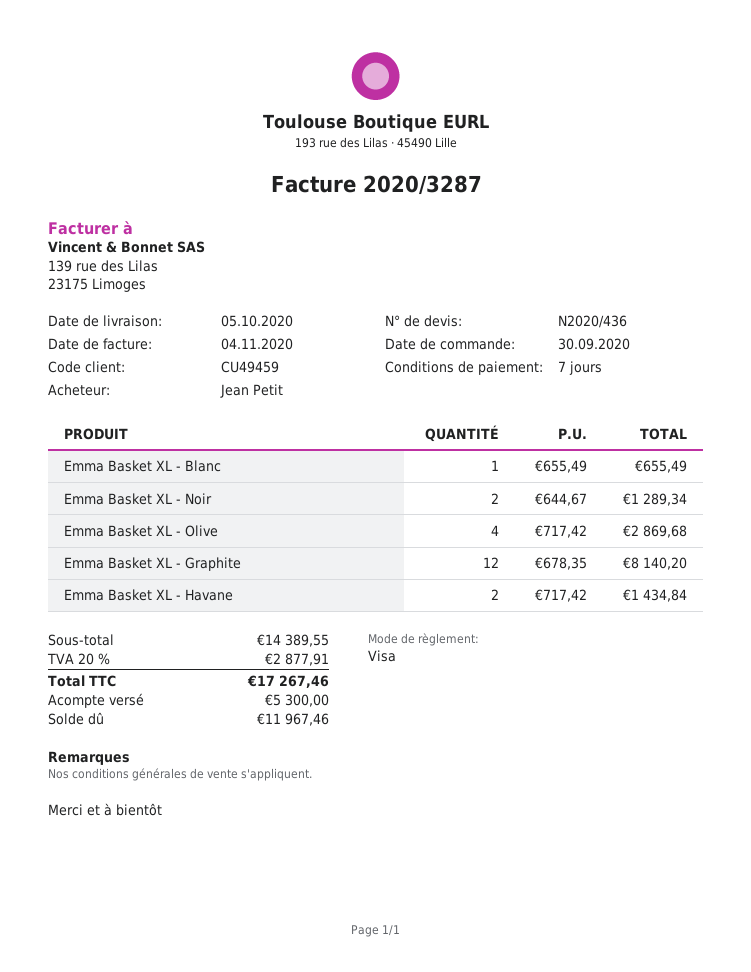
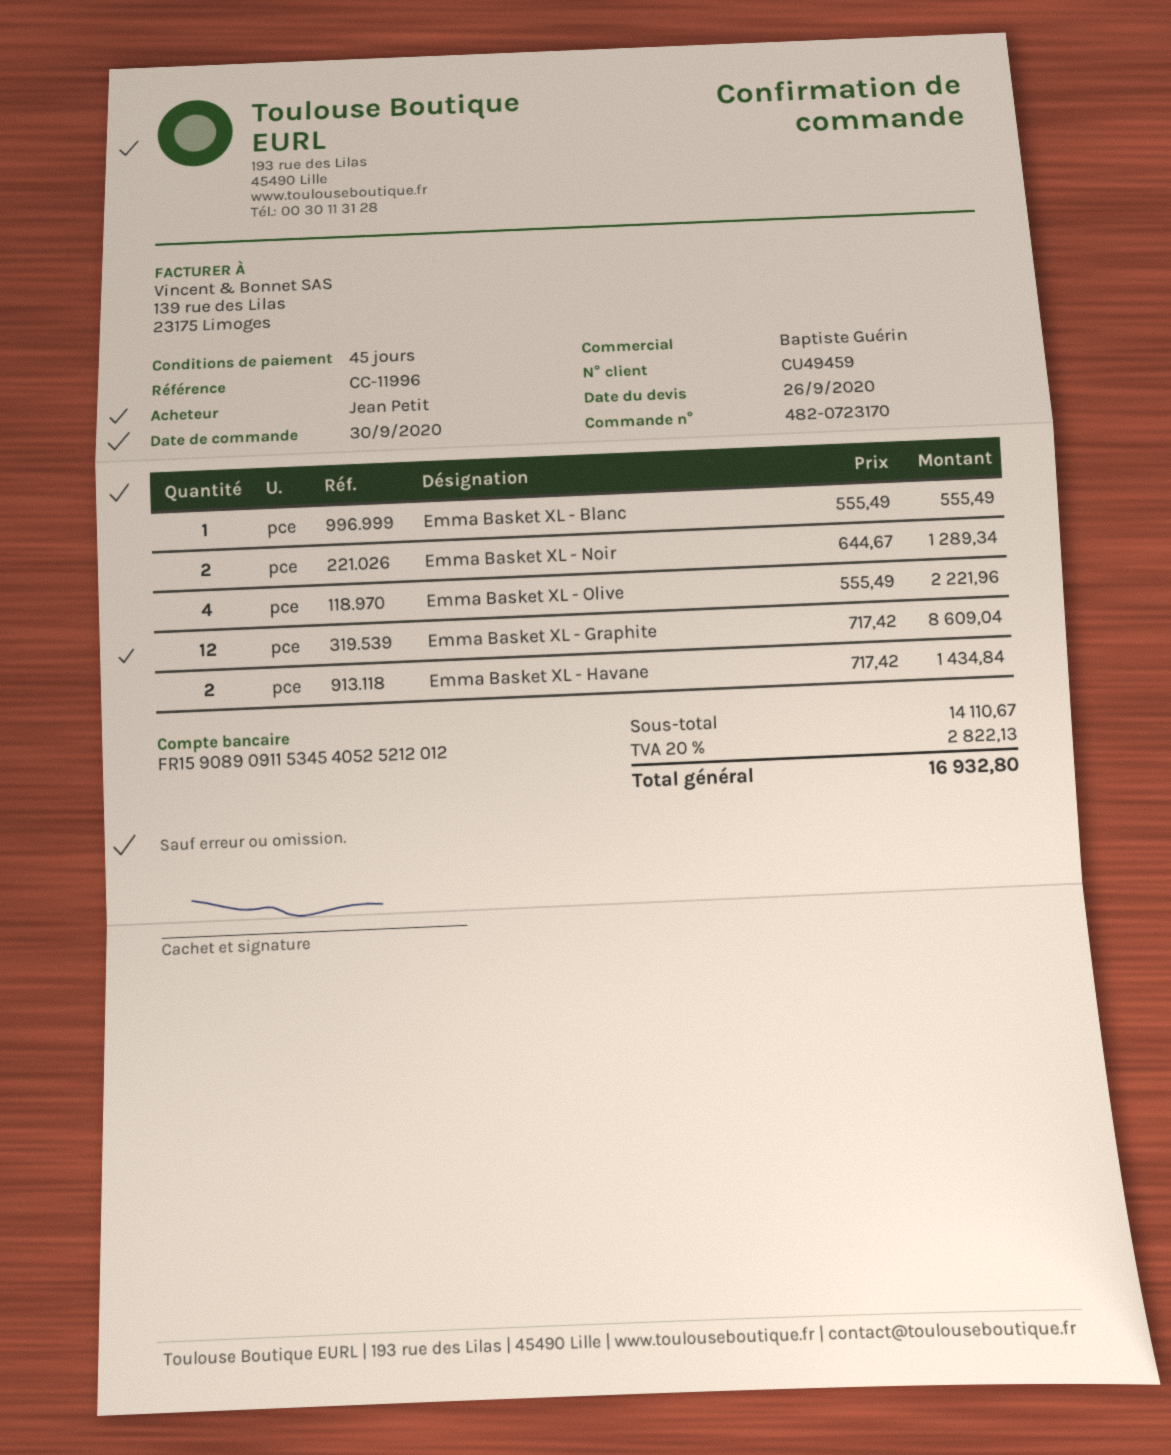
payment terms: 7 days -> 45 days
Emma Basket XL - Blanc: 1 x 655.49 = 655.49 -> 1 x 555.49 = 555.49
Emma Basket XL - Olive: 4 x 717.42 = 2869.68 -> 4 x 555.49 = 2221.96
Emma Basket XL - Graphite: 12 x 678.35 = 8140.20 -> 12 x 717.42 = 8609.04
subtotal: 14389.55 -> 14110.67
tax: 20% = 2877.91 -> 20% = 2822.13
total: 17267.46 -> 16932.80

